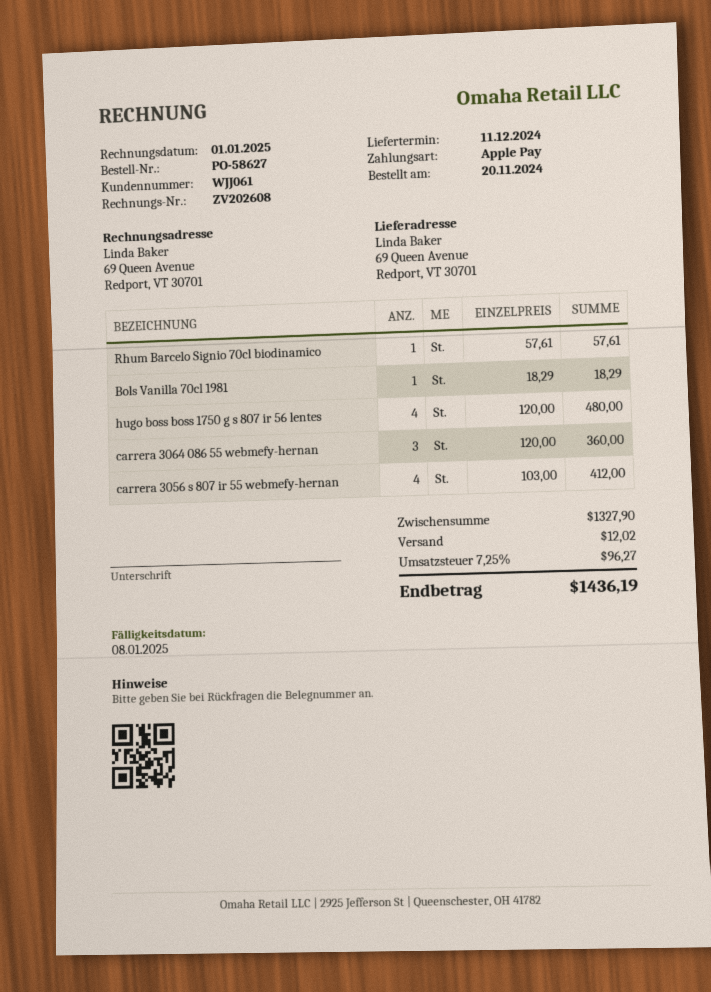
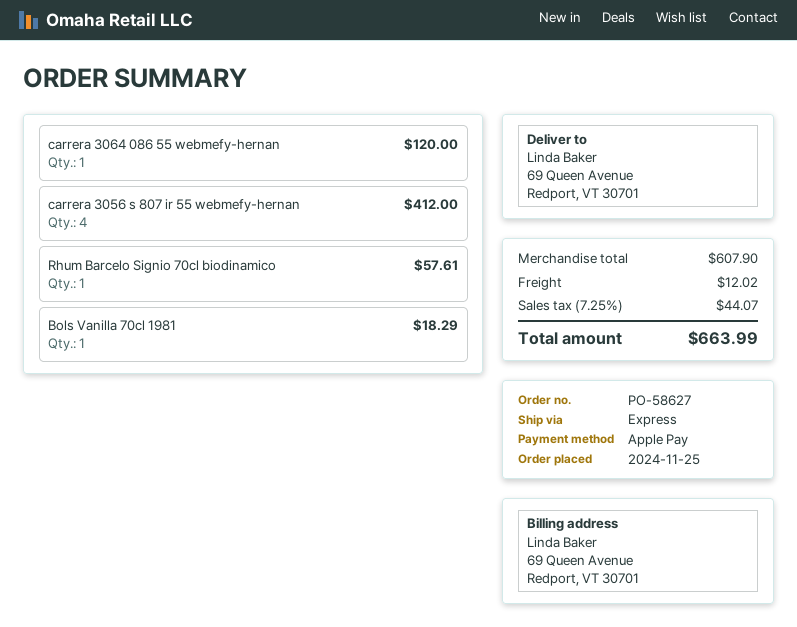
order date: 2024-11-20 -> 2024-11-25
hugo boss boss 1750 g s 807 ir 56 lentes: 4 for 480.00 -> none
carrera 3064 086 55 webmefy-hernan: 3 for 360.00 -> 1 for 120.00
subtotal: 1327.90 -> 607.90
tax: 7.25% = 96.27 -> 7.25% = 44.07
total: 1436.19 -> 663.99

